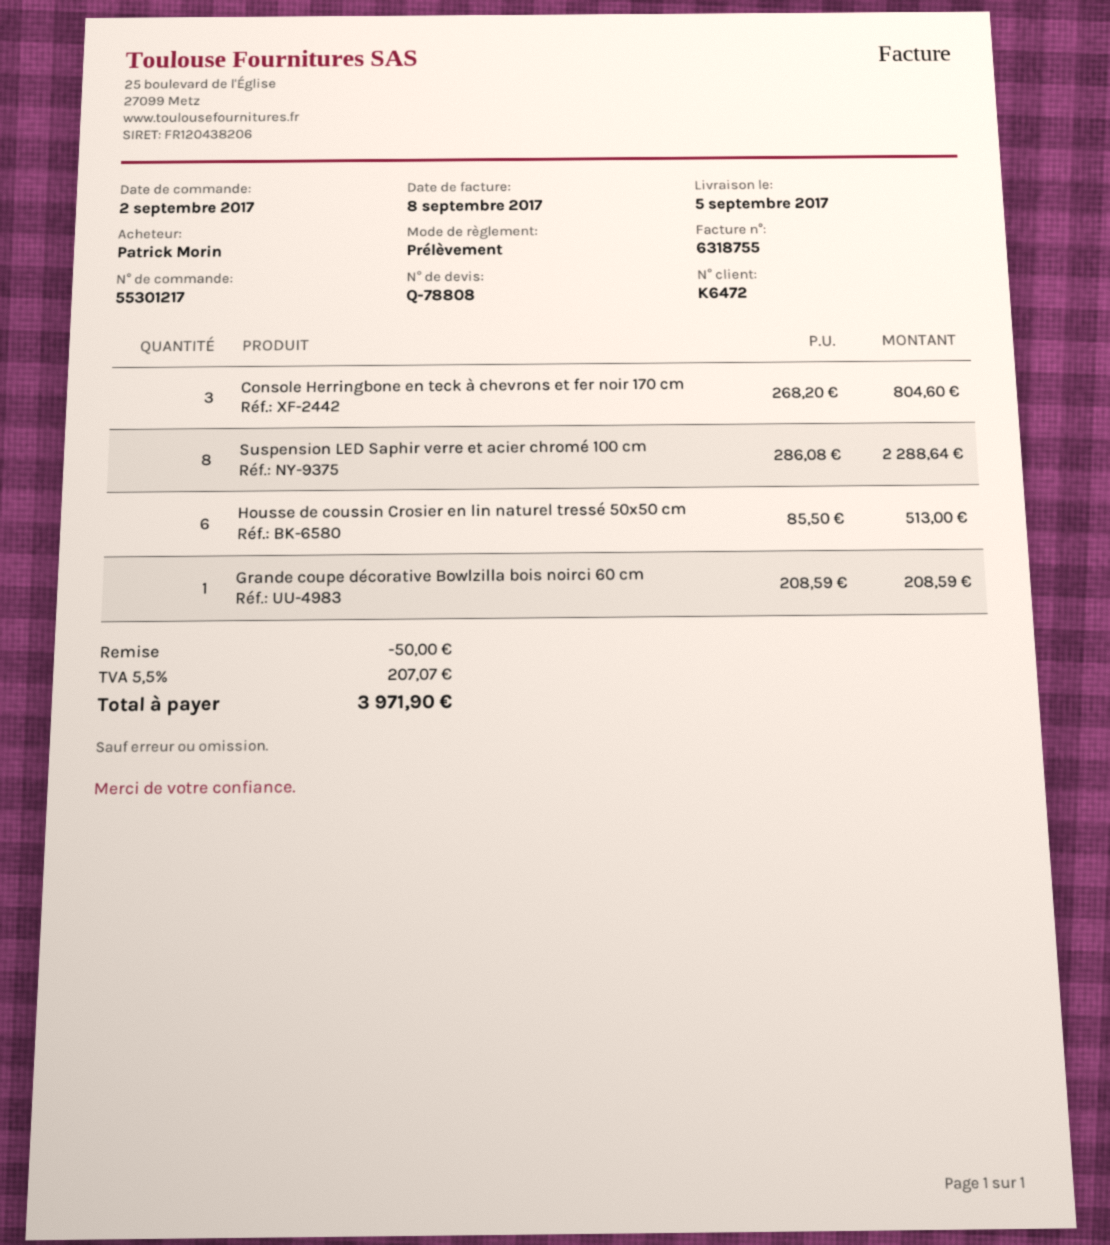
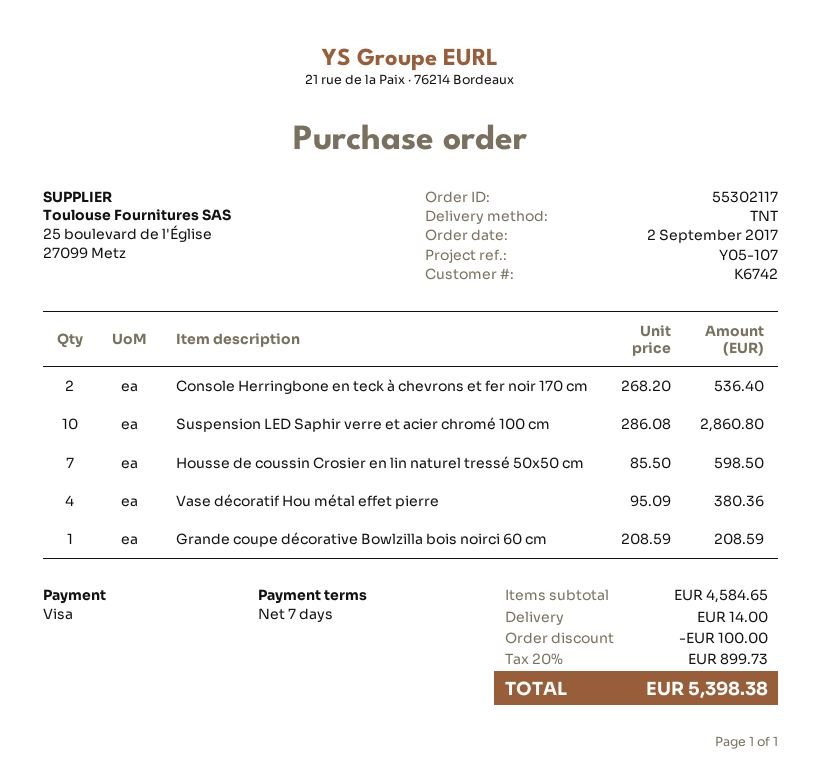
order number: 55301217 -> 55302117
customer number: K6472 -> K6742
payment method: direct debit -> Visa
Console Herringbone en teck à chevrons et fer noir 170 cm: 3 x 268.20 = 804.60 -> 2 x 268.20 = 536.40
Suspension LED Saphir verre et acier chromé 100 cm: 8 x 286.08 = 2288.64 -> 10 x 286.08 = 2860.80
Housse de coussin Crosier en lin naturel tressé 50x50 cm: 6 x 85.50 = 513.00 -> 7 x 85.50 = 598.50
Vase décoratif Hou métal effet pierre: none -> 4 x 95.09 = 380.36
discount: 50.00 -> 100.00
shipping: none -> 14.00
tax: 5.5% = 207.07 -> 20% = 899.73
total: 3971.90 -> 5398.38

